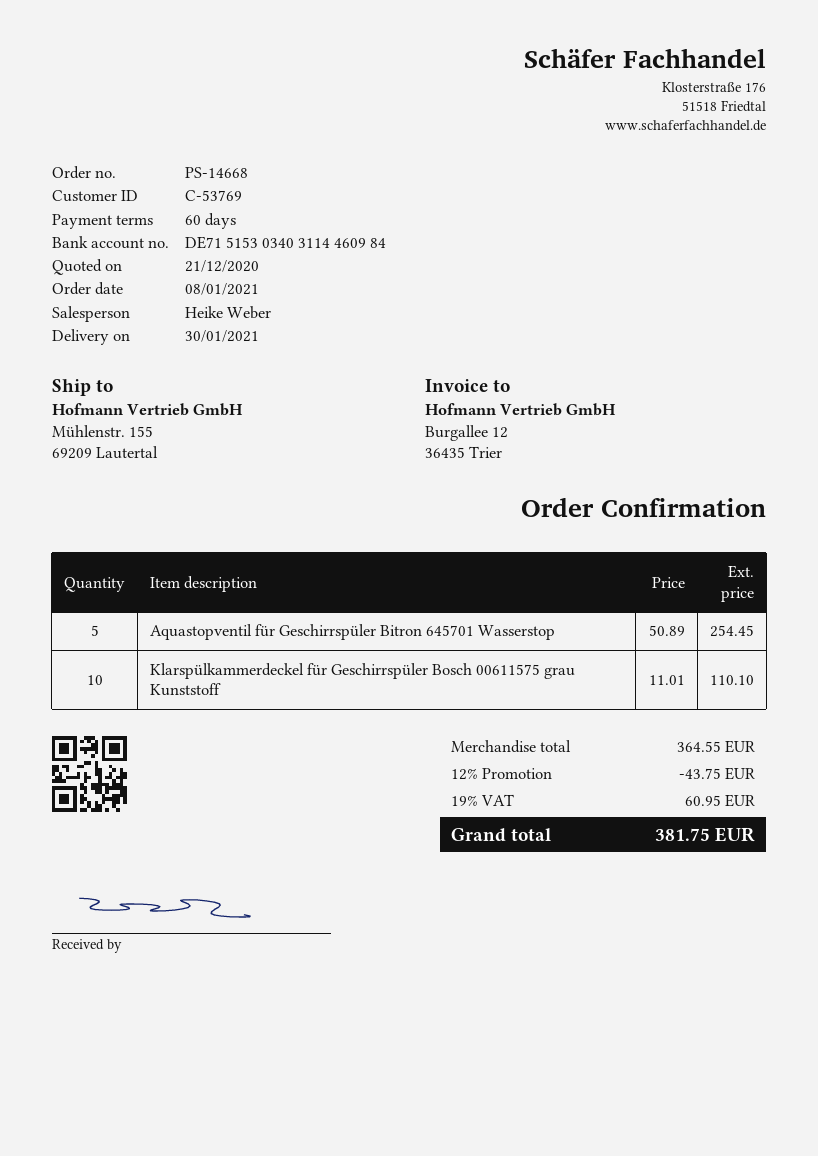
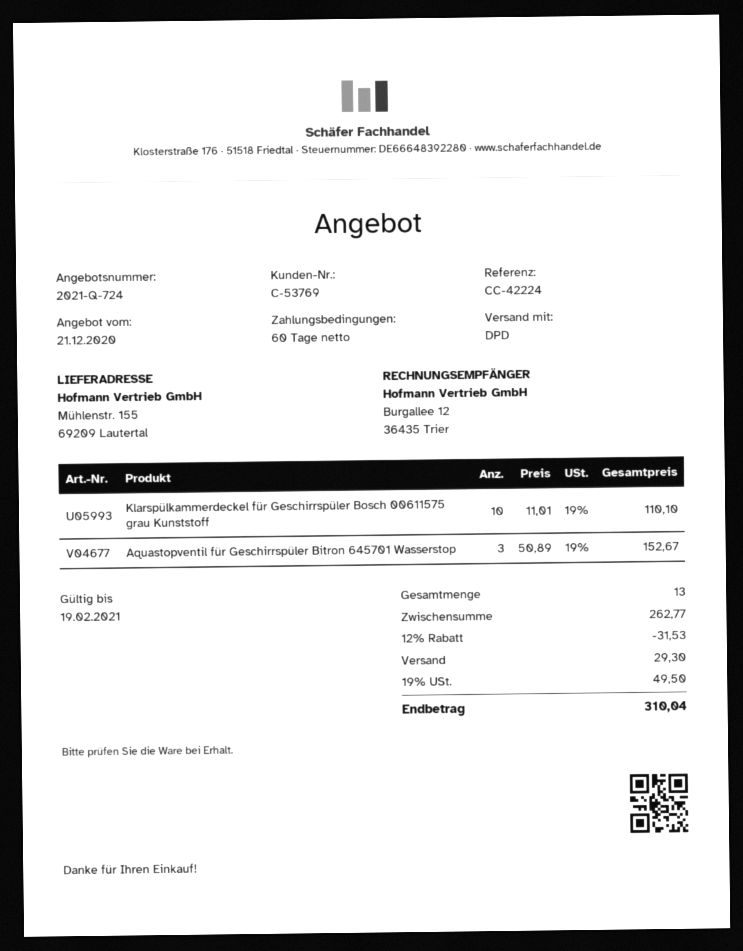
Aquastopventil für Geschirrspüler Bitron 645701 Wasserstop: 5 x 50.89 = 254.45 -> 3 x 50.89 = 152.67
subtotal: 364.55 -> 262.77
discount: 12% = 43.75 -> 12% = 31.53
shipping: none -> 29.30
tax: 19% = 60.95 -> 19% = 49.50
total: 381.75 -> 310.04

